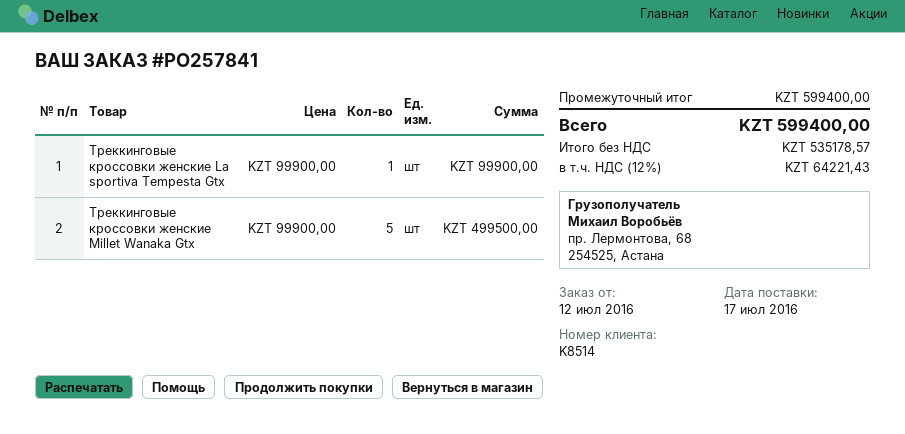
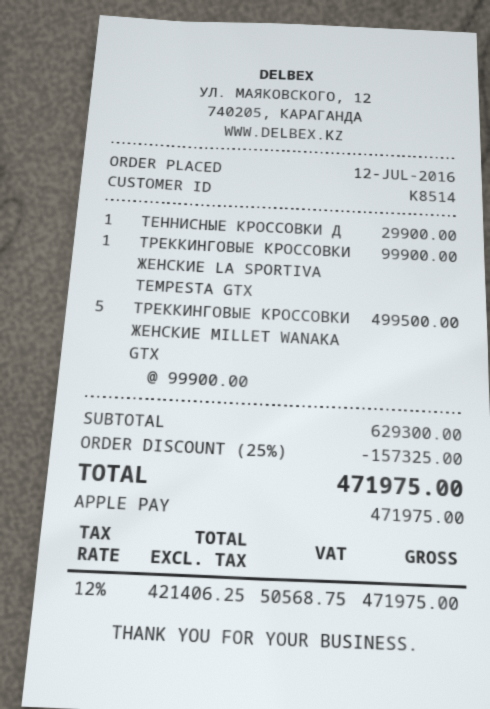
ТЕННИСНЫЕ КРОССОВКИ Д: none -> 1 x 29900.00 = 29900.00
subtotal: 599400.00 -> 629300.00
discount: none -> 25% = 157325.00
net: 535178.57 -> 421406.25
tax: 12% = 64221.43 -> 12% = 50568.75
total: 599400.00 -> 471975.00

